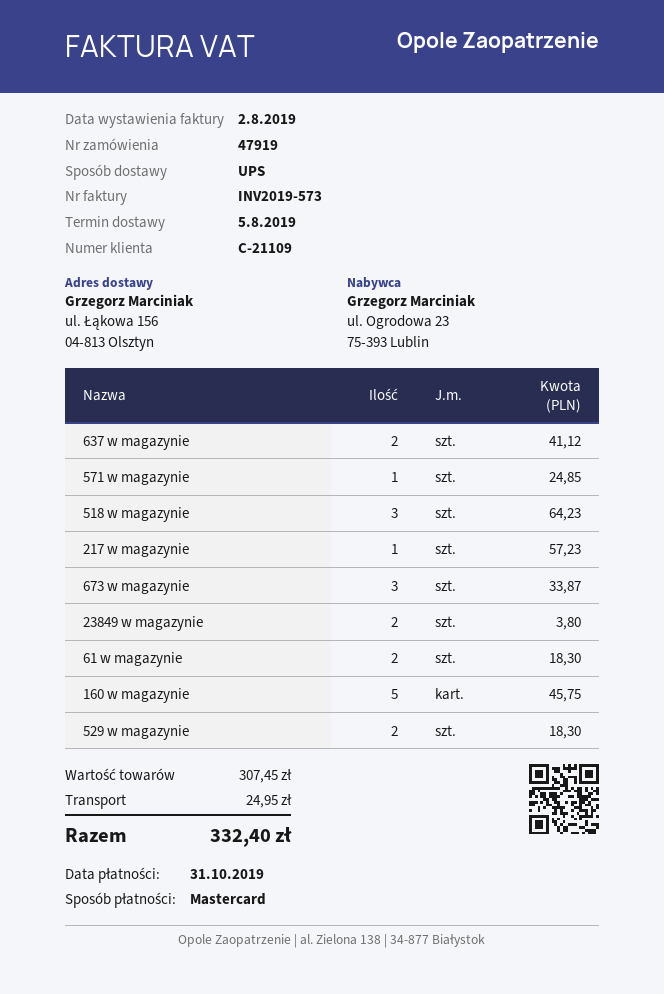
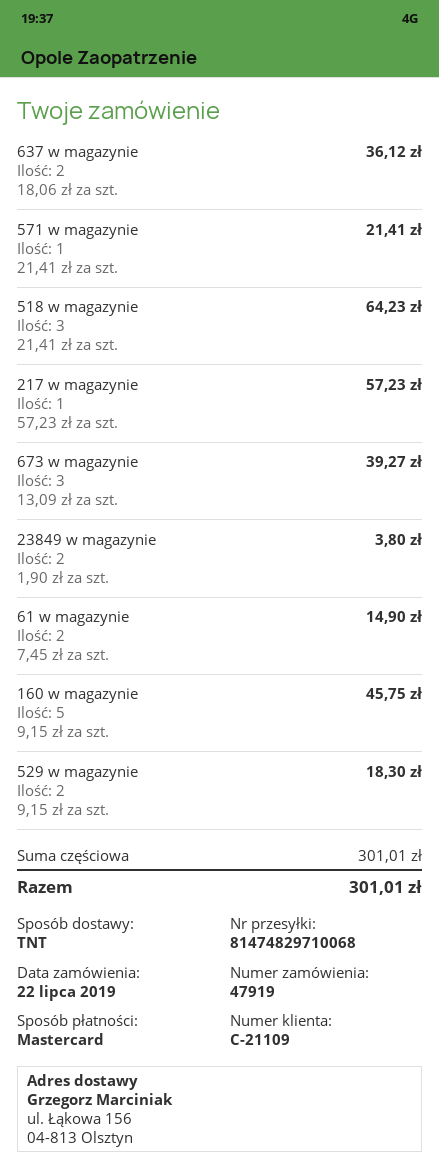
shipping method: UPS -> TNT
637 w magazynie: 2 for 41.12 -> 2 for 36.12
571 w magazynie: 1 for 24.85 -> 1 for 21.41
673 w magazynie: 3 for 33.87 -> 3 for 39.27
61 w magazynie: 2 for 18.30 -> 2 for 14.90
subtotal: 307.45 -> 301.01
shipping: 24.95 -> none
total: 332.40 -> 301.01

